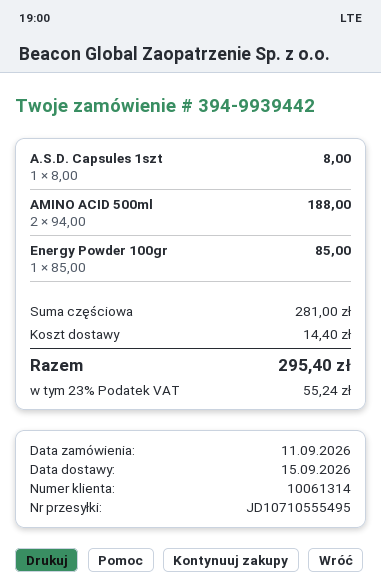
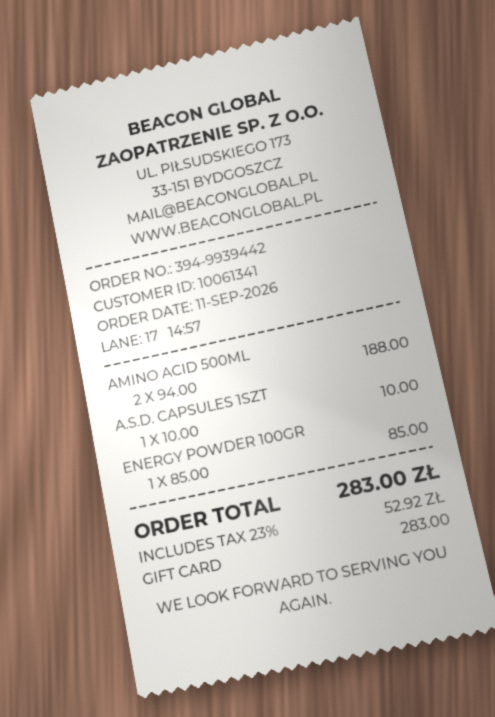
customer number: 10061314 -> 10061341
A.S.D. Capsules 1szt: 1 x 8.00 = 8.00 -> 1 x 10.00 = 10.00
shipping: 14.40 -> none
tax: 23% = 55.24 -> 23% = 52.92
total: 295.40 -> 283.00

